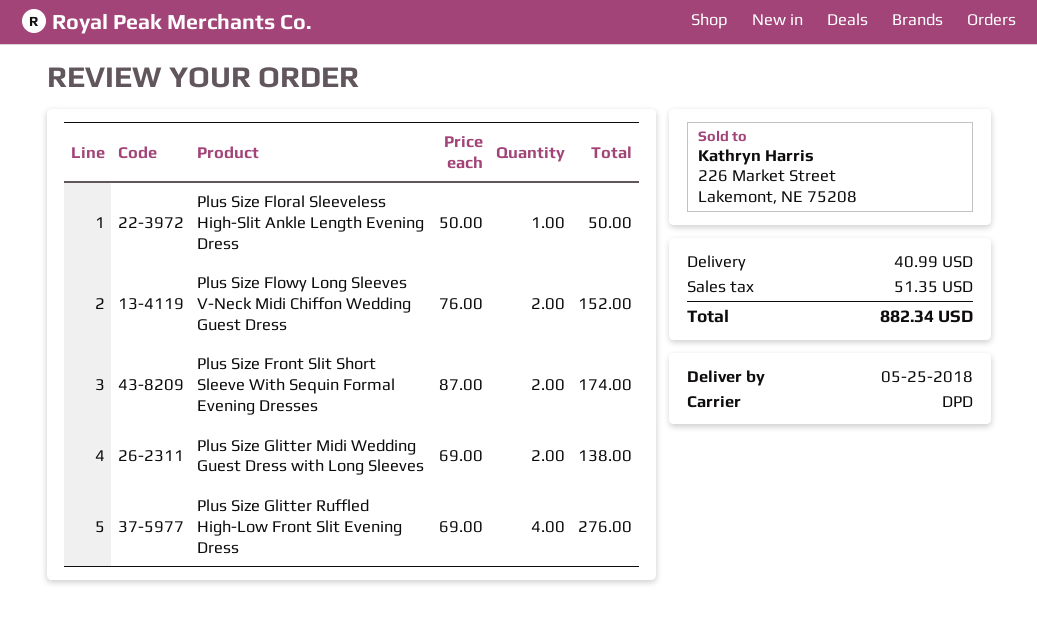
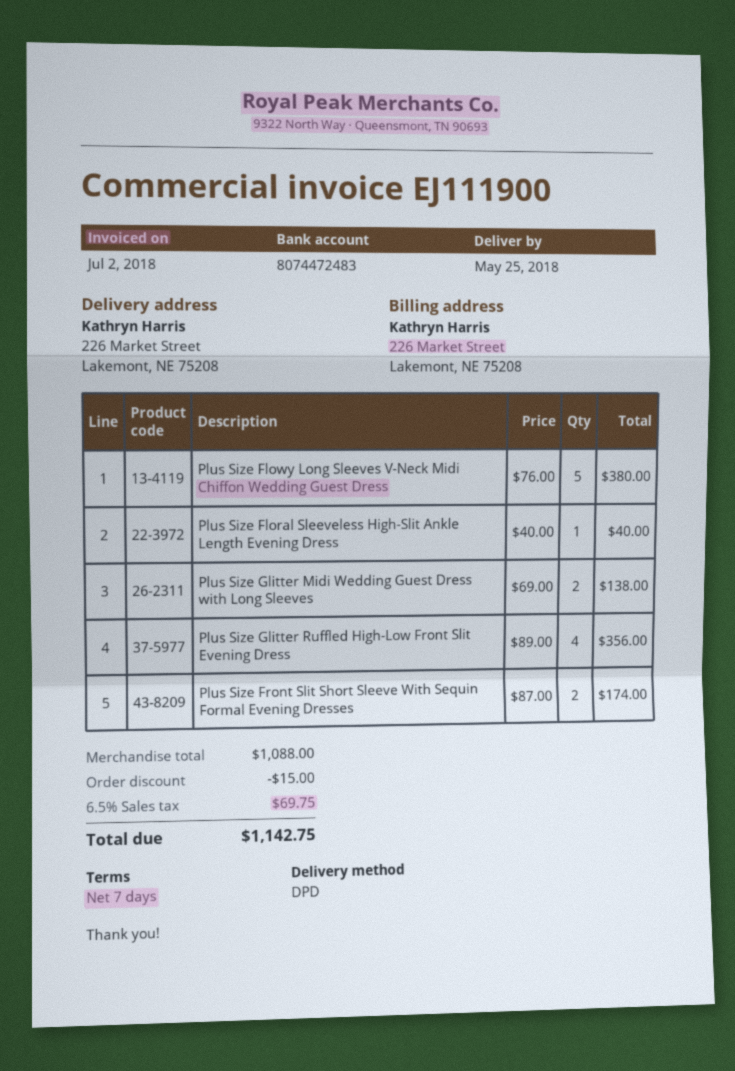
Plus Size Floral Sleeveless High-Slit Ankle Length Evening Dress: 1 x 50.00 = 50.00 -> 1 x 40.00 = 40.00
Plus Size Flowy Long Sleeves V-Neck Midi Chiffon Wedding Guest Dress: 2 x 76.00 = 152.00 -> 5 x 76.00 = 380.00
Plus Size Glitter Ruffled High-Low Front Slit Evening Dress: 4 x 69.00 = 276.00 -> 4 x 89.00 = 356.00
discount: none -> 15.00
shipping: 40.99 -> none
tax: 51.35 -> 69.75
total: 882.34 -> 1142.75

